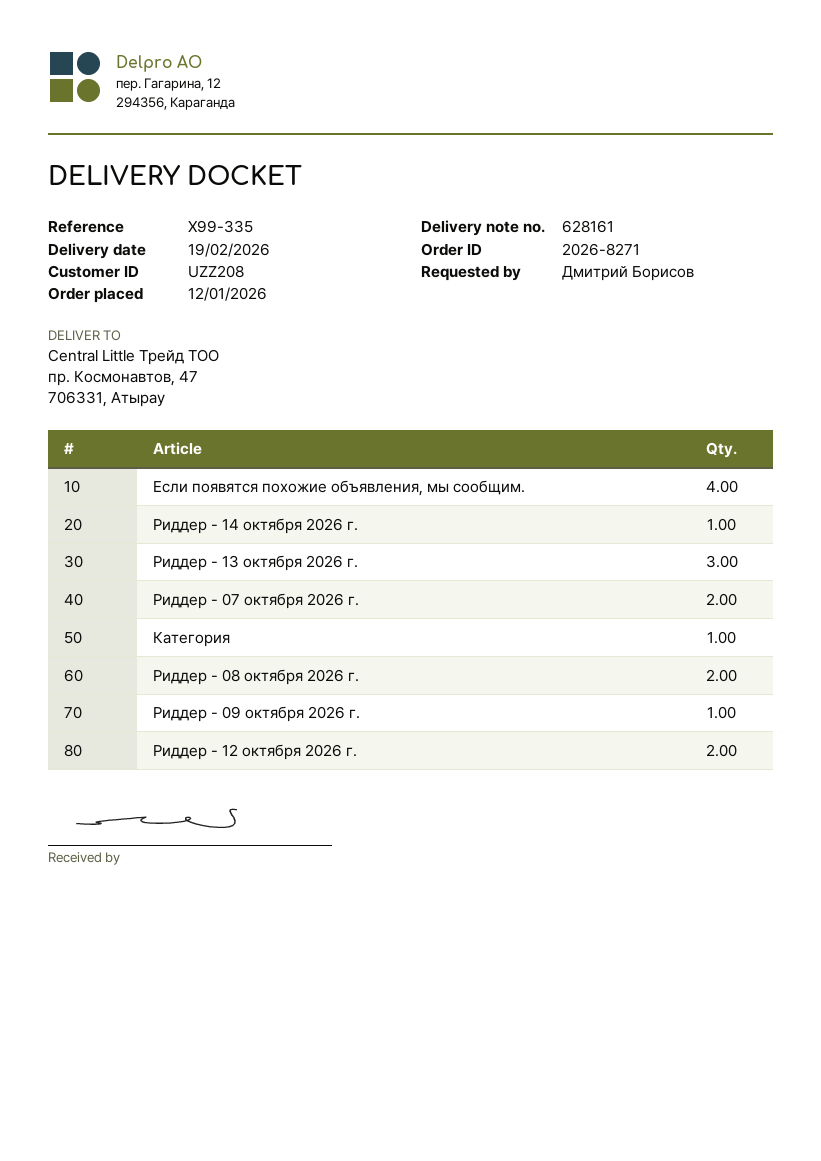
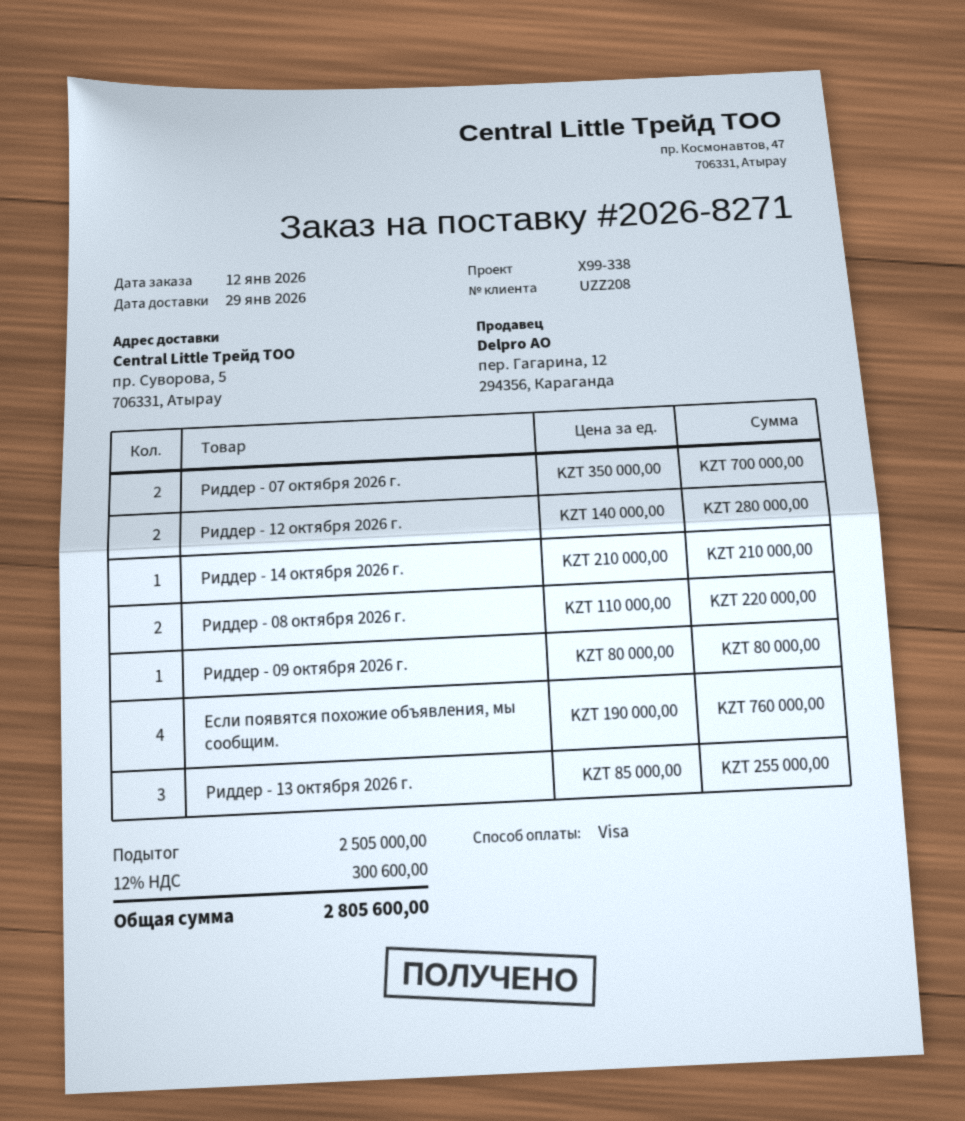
delivery date: 2026-02-19 -> 2026-01-29
reference: X99-335 -> X99-338
ship to: пр. Космонавтов, 47, 706331, Атырау -> пр. Суворова, 5, 706331, Атырау
Категория: 1 -> none

